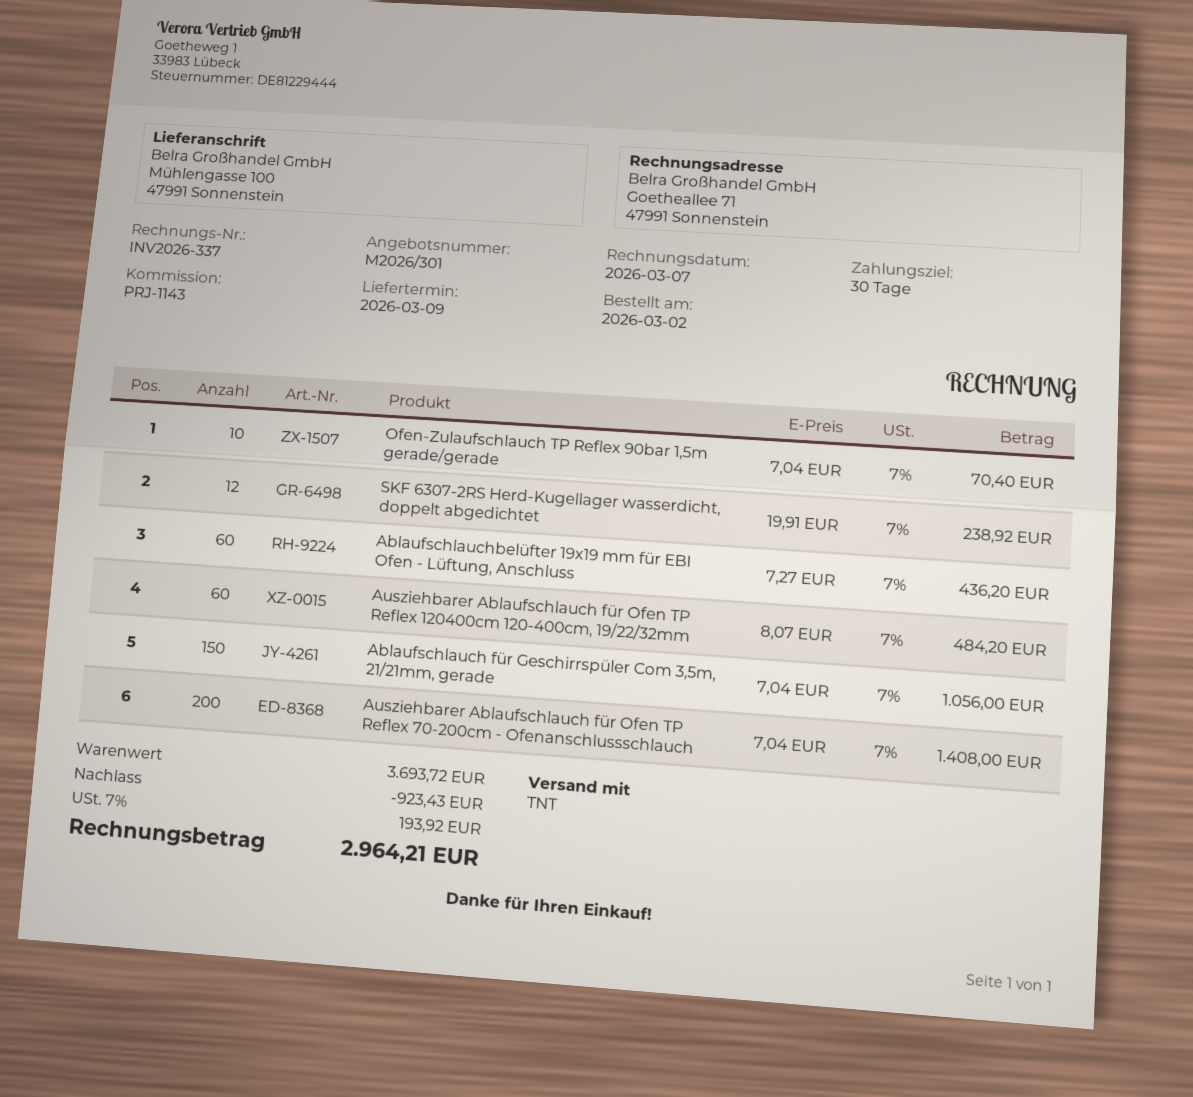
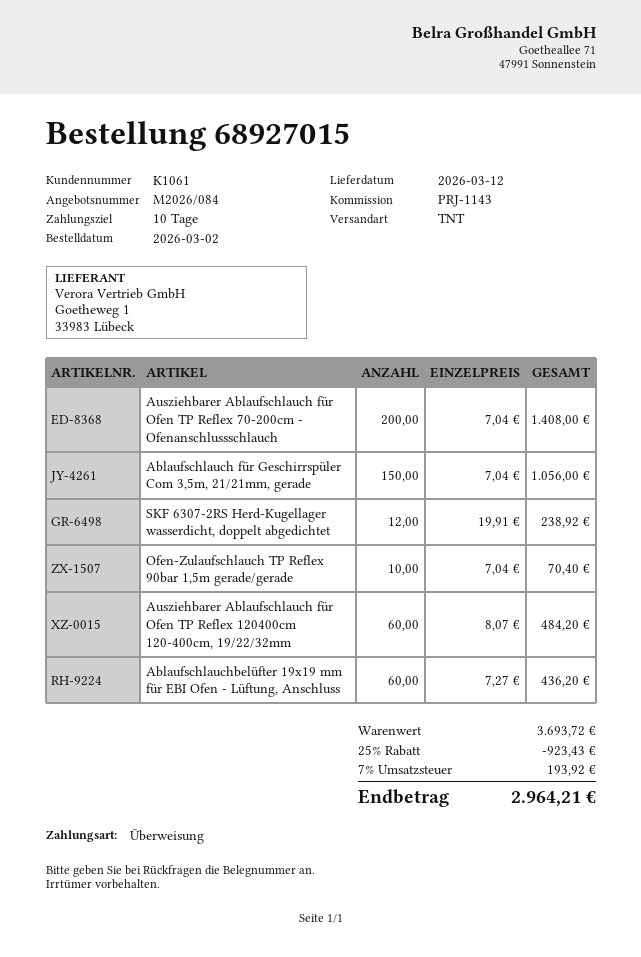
quote number: M2026/301 -> M2026/084
delivery date: 2026-03-09 -> 2026-03-12
payment terms: 30 days -> 10 days

